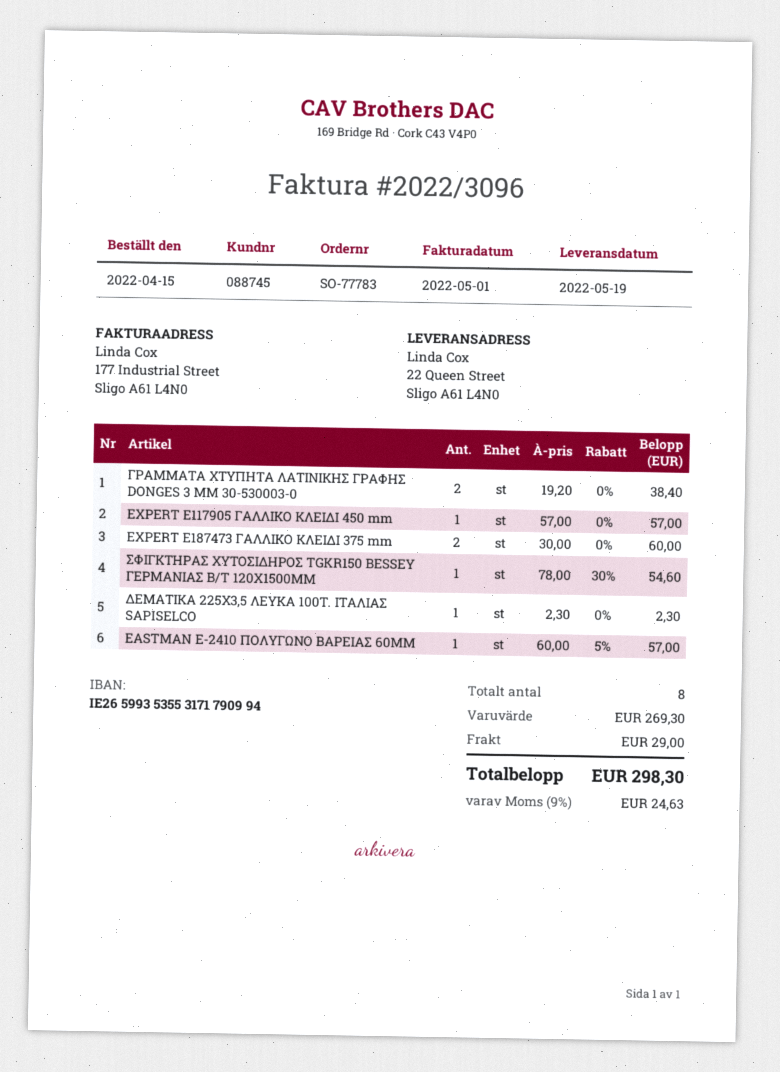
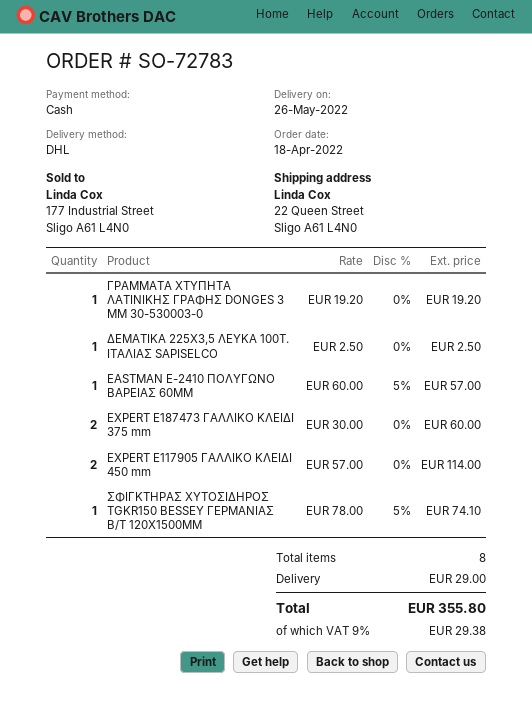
order number: SO-77783 -> SO-72783
order date: 2022-04-15 -> 2022-04-18
delivery date: 2022-05-19 -> 2022-05-26
ΓΡΑΜΜΑΤΑ ΧΤΥΠΗΤΑ ΛΑΤΙΝΙΚΗΣ ΓΡΑΦΗΣ DONGES 3 MM 30-530003-0: 2 x 19.20 = 38.40 -> 1 x 19.20 = 19.20
EXPERT E117905 ΓΑΛΛΙΚΟ ΚΛΕΙΔΙ 450 mm: 1 x 57.00 = 57.00 -> 2 x 57.00 = 114.00
ΣΦΙΓΚΤΗΡΑΣ ΧΥΤΟΣΙΔΗΡΟΣ TGKR150 BESSEY ΓΕΡΜΑΝΙΑΣ B/T 120X1500MM: 1 x 78.00 - 30% = 54.60 -> 1 x 78.00 - 5% = 74.10
ΔΕΜΑΤΙΚΑ 225Χ3,5 ΛΕΥΚΑ 100Τ. ΙΤΑΛΙΑΣ SAPISELCO: 1 x 2.30 = 2.30 -> 1 x 2.50 = 2.50
tax: 9% = 24.63 -> 9% = 29.38
total: 298.30 -> 355.80

